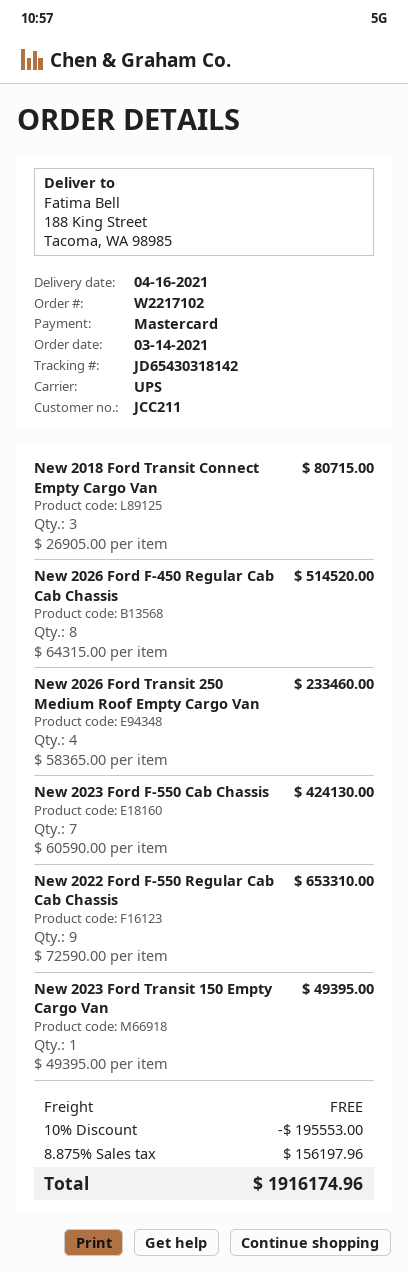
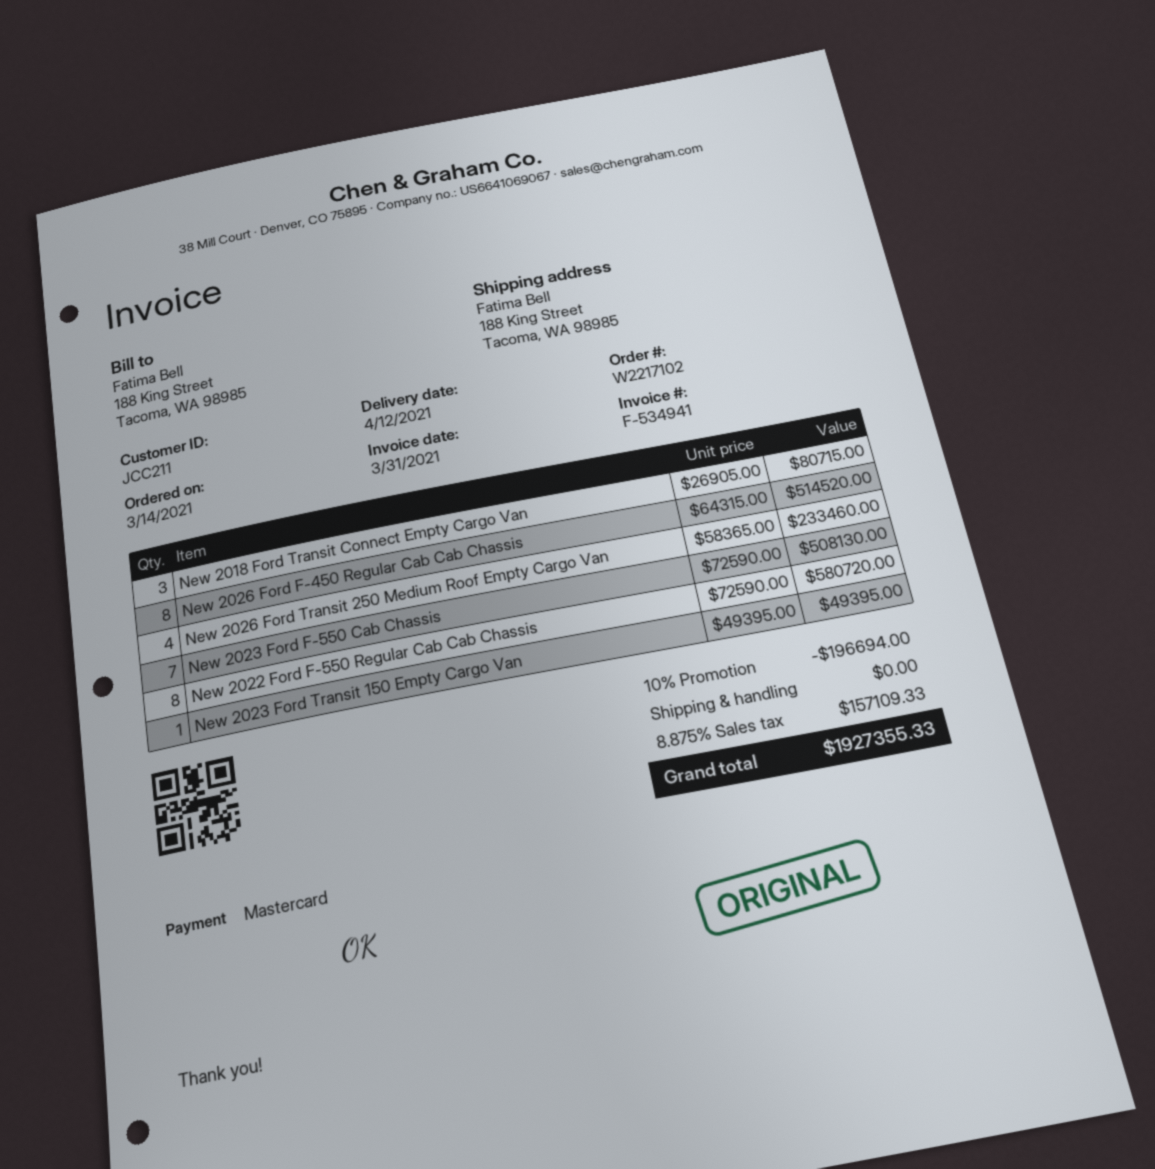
delivery date: 2021-04-16 -> 2021-04-12
New 2023 Ford F-550 Cab Chassis: 7 x 60590.00 = 424130.00 -> 7 x 72590.00 = 508130.00
New 2022 Ford F-550 Regular Cab Cab Chassis: 9 x 72590.00 = 653310.00 -> 8 x 72590.00 = 580720.00
discount: 10% = 195553.00 -> 10% = 196694.00
tax: 8.875% = 156197.96 -> 8.875% = 157109.33
total: 1916174.96 -> 1927355.33

